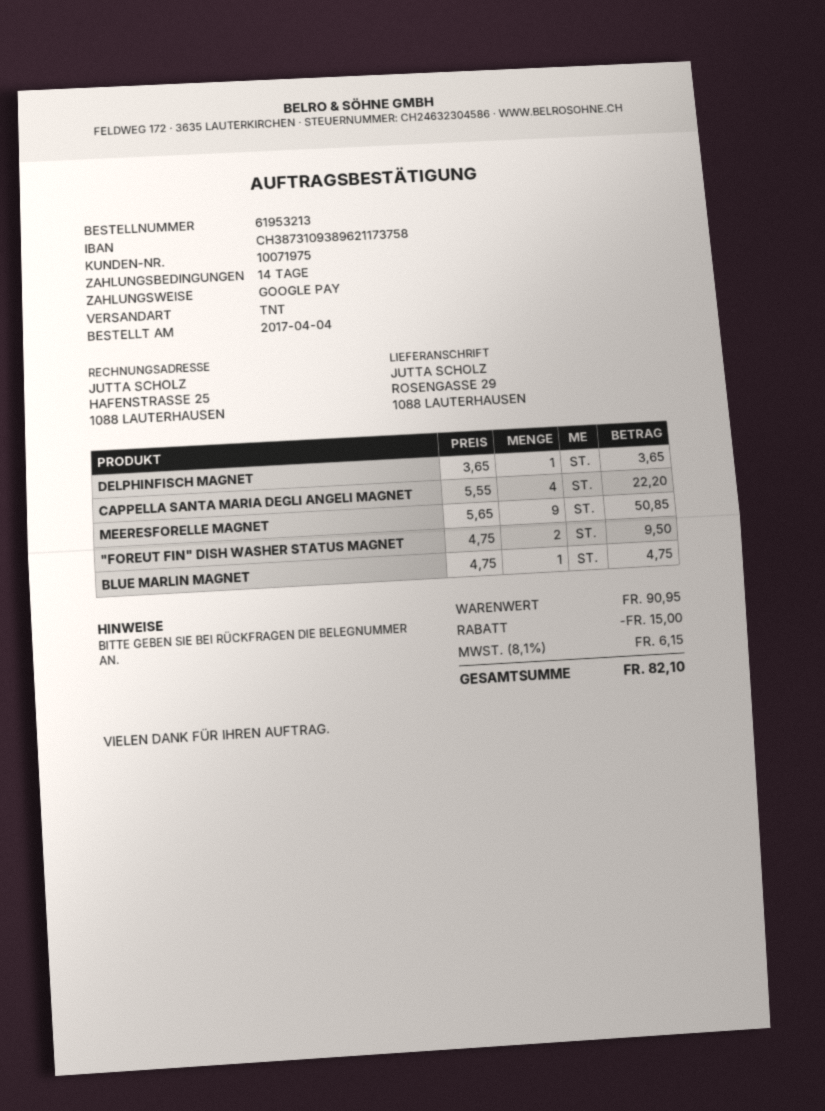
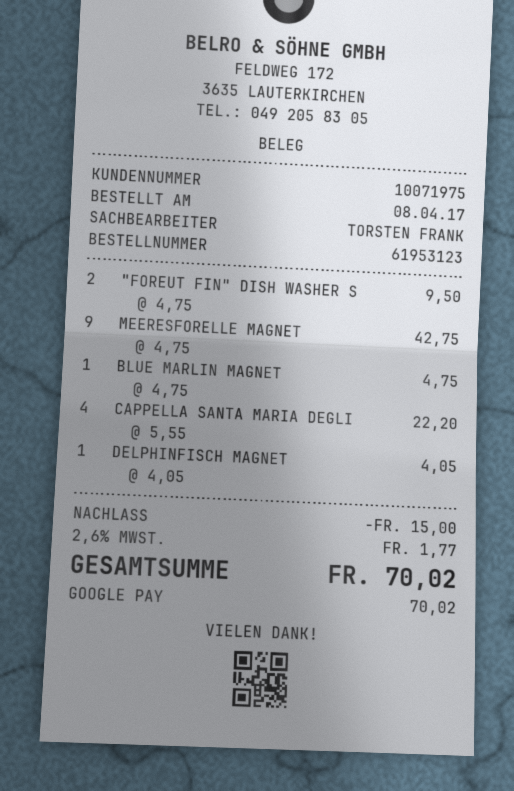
order number: 61953213 -> 61953123
order date: 2017-04-04 -> 2017-04-08
DELPHINFISCH MAGNET: 1 x 3.65 = 3.65 -> 1 x 4.05 = 4.05
MEERESFORELLE MAGNET: 9 x 5.65 = 50.85 -> 9 x 4.75 = 42.75
tax: 8.1% = 6.15 -> 2.6% = 1.77
total: 82.10 -> 70.02

